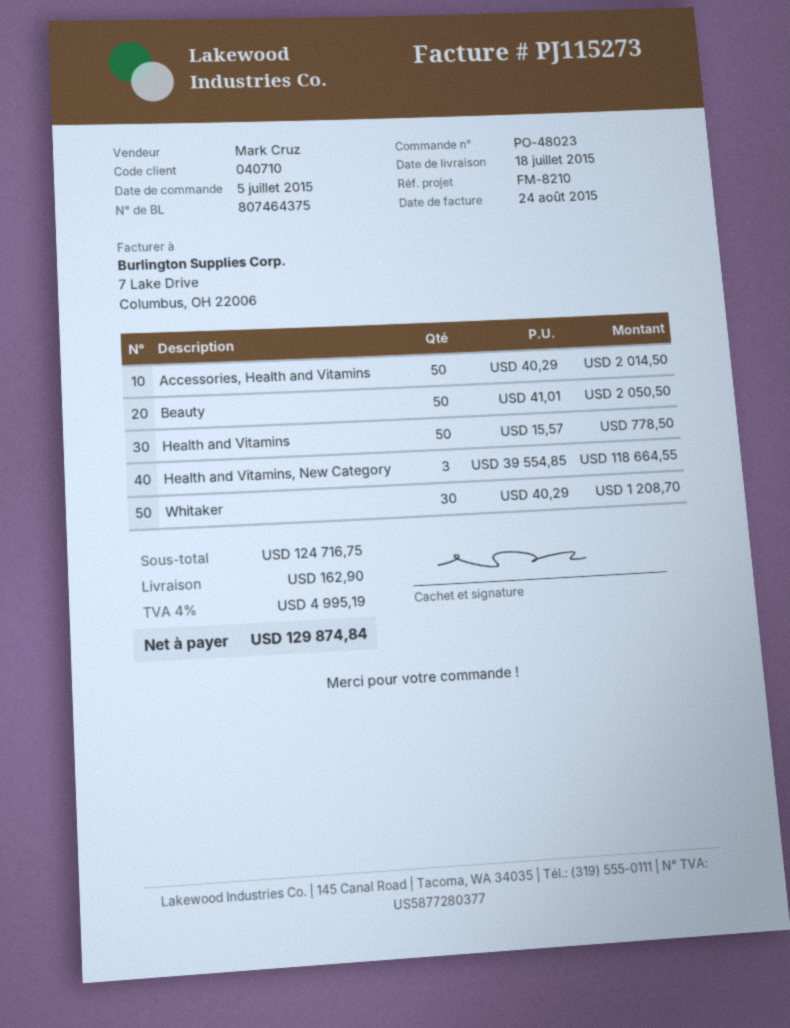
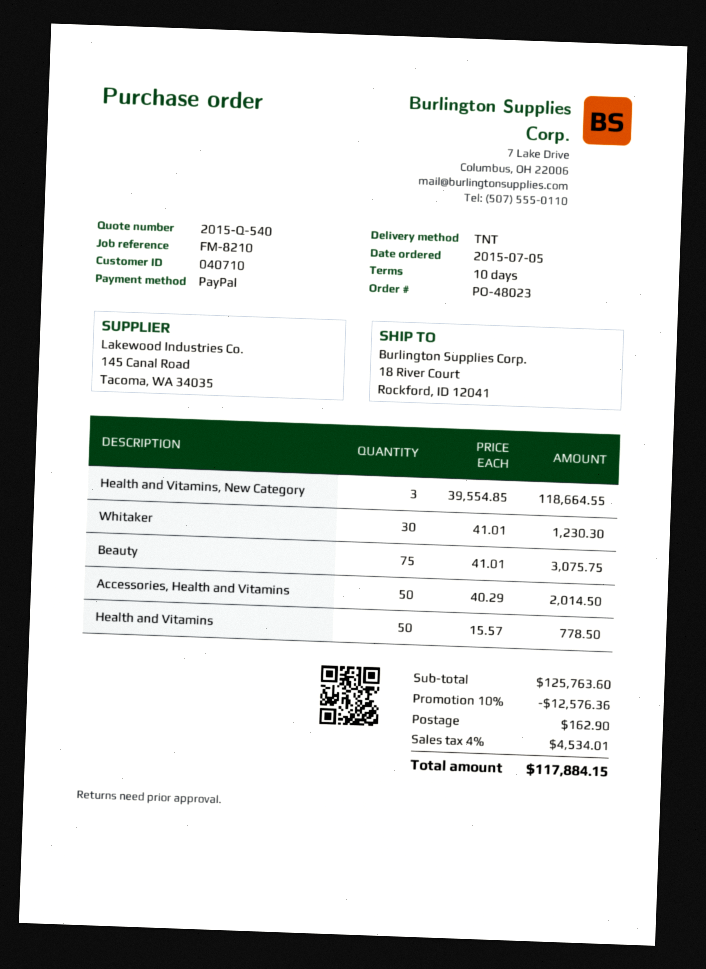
Beauty: 50 x 41.01 = 2050.50 -> 75 x 41.01 = 3075.75
Whitaker: 30 x 40.29 = 1208.70 -> 30 x 41.01 = 1230.30
subtotal: 124716.75 -> 125763.60
discount: none -> 10% = 12576.36
tax: 4% = 4995.19 -> 4% = 4534.01
total: 129874.84 -> 117884.15

